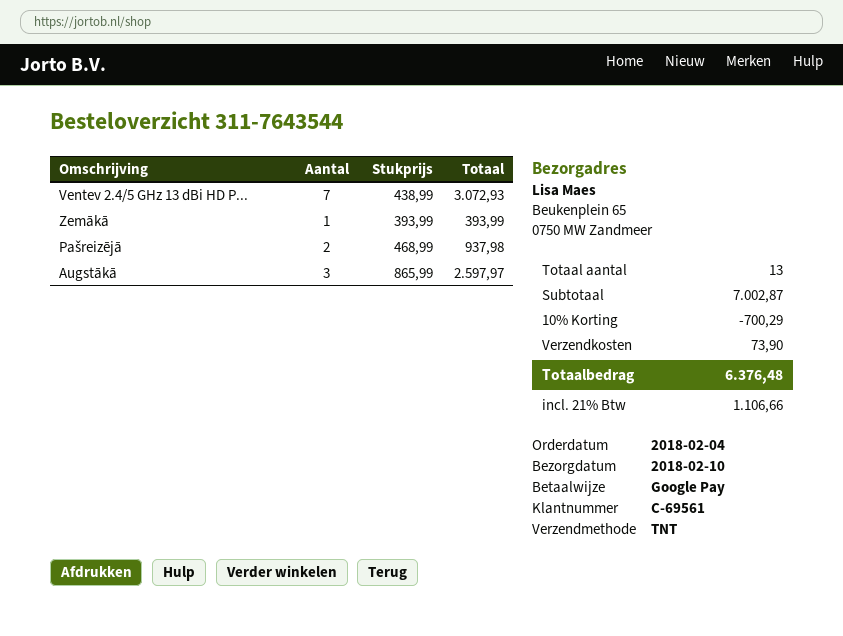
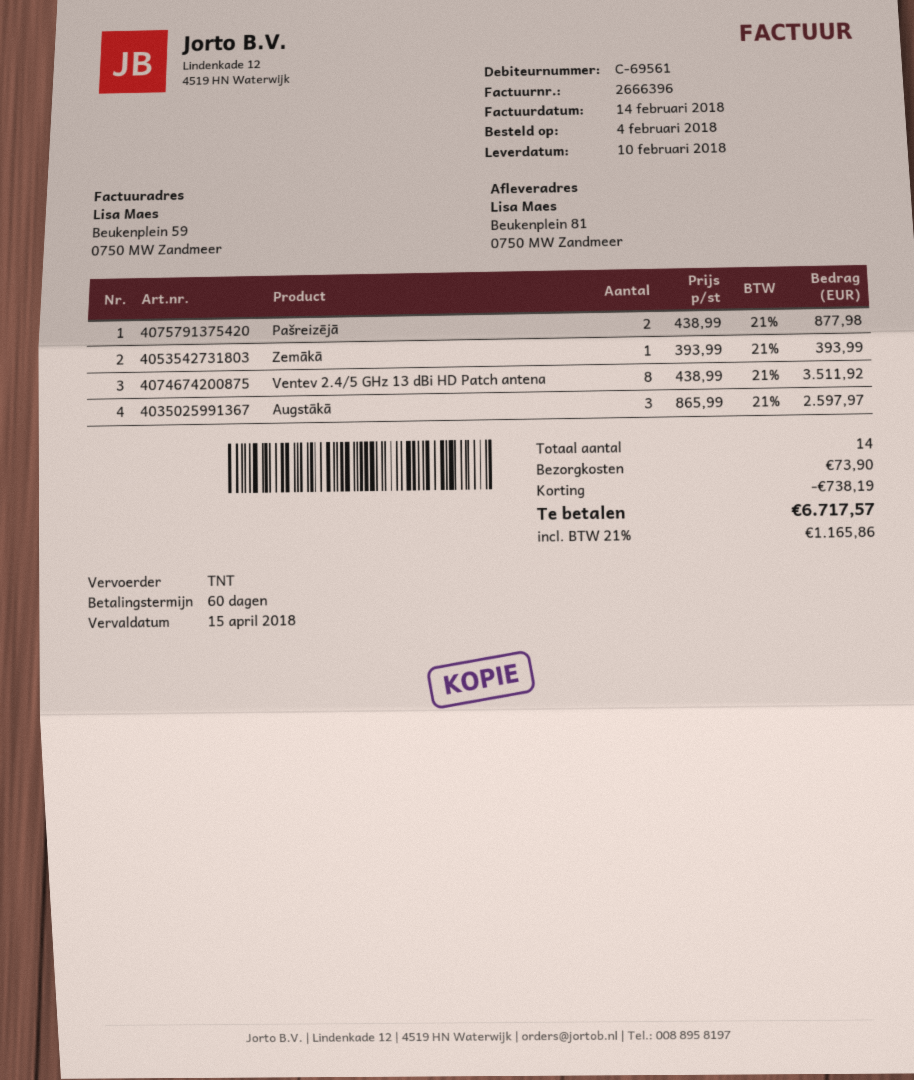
ship to: Beukenplein 65, 0750 MW Zandmeer -> Beukenplein 81, 0750 MW Zandmeer
Ventev 2.4/5 GHz 13 dBi HD P...: 7 x 438.99 = 3072.93 -> 8 x 438.99 = 3511.92
Pašreizējā: 2 x 468.99 = 937.98 -> 2 x 438.99 = 877.98
total quantity: 13 -> 14
discount: 700.29 -> 738.19
tax: 21% = 1106.66 -> 21% = 1165.86
total: 6376.48 -> 6717.57

